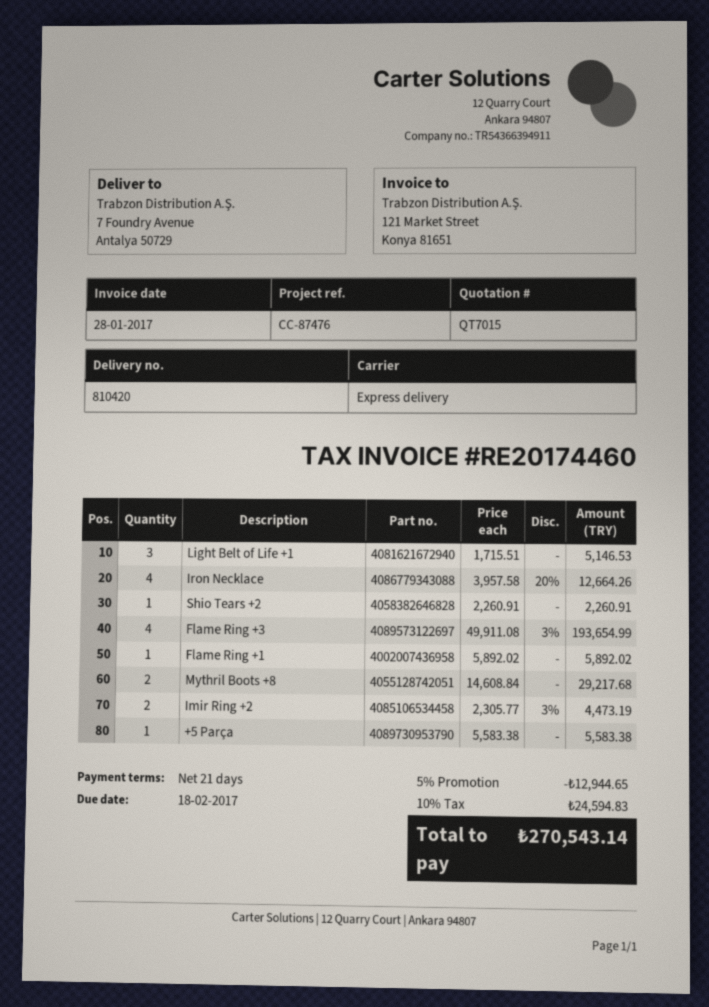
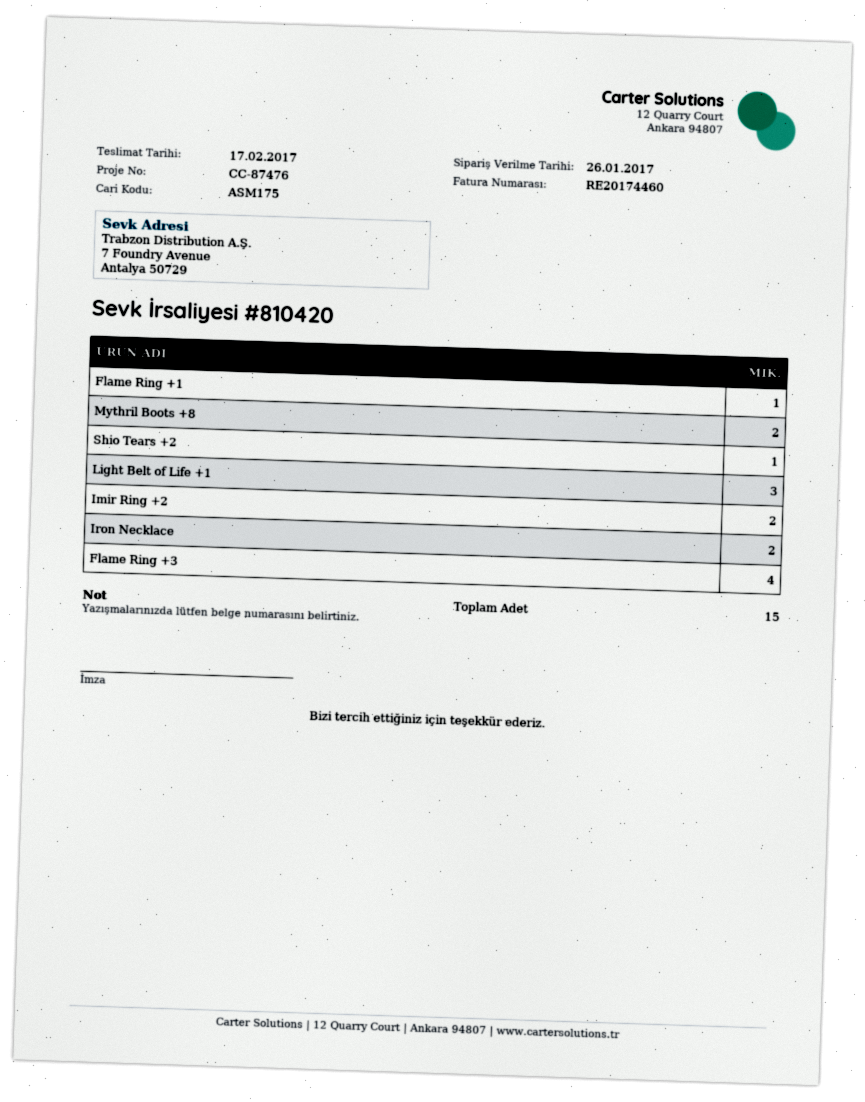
Iron Necklace: 4 -> 2
+5 Parça: 1 -> none

